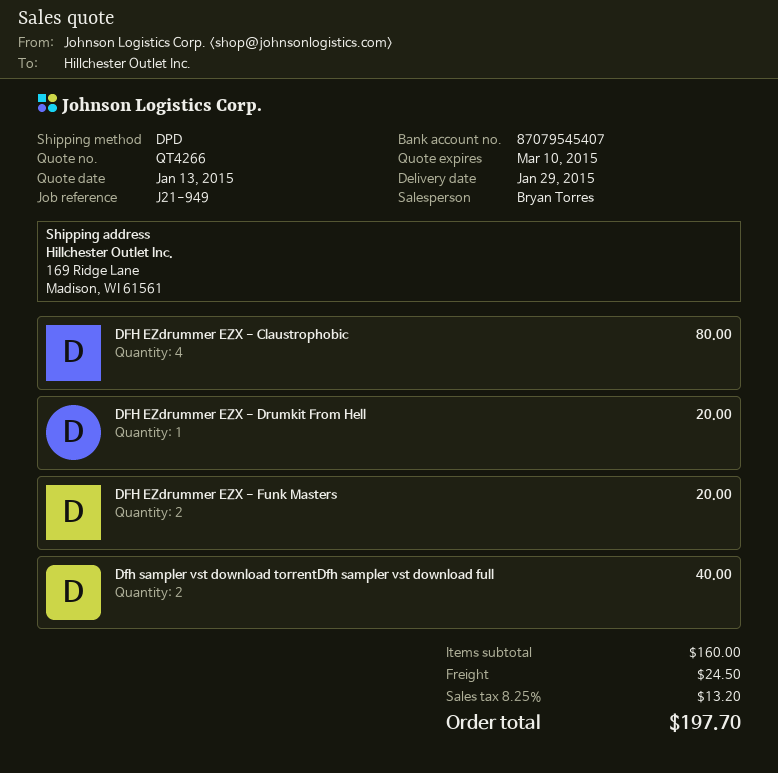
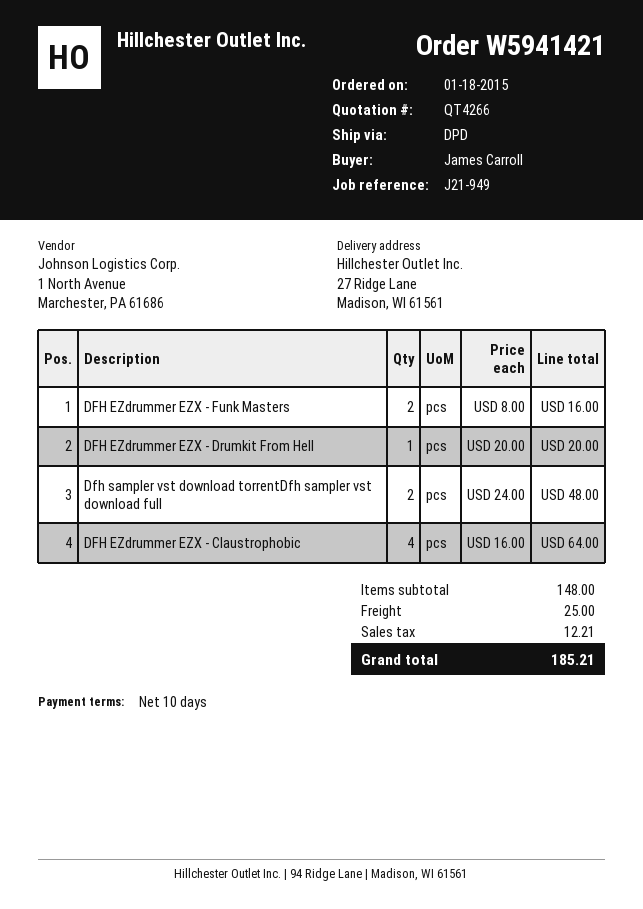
ship to: 169 Ridge Lane, Madison, WI 61561 -> 27 Ridge Lane, Madison, WI 61561
DFH EZdrummer EZX - Claustrophobic: 4 for 80.00 -> 4 for 64.00
DFH EZdrummer EZX - Funk Masters: 2 for 20.00 -> 2 for 16.00
Dfh sampler vst download torrentDfh sampler vst download full: 2 for 40.00 -> 2 for 48.00
subtotal: 160.00 -> 148.00
shipping: 24.50 -> 25.00
tax: 13.20 -> 12.21
total: 197.70 -> 185.21

